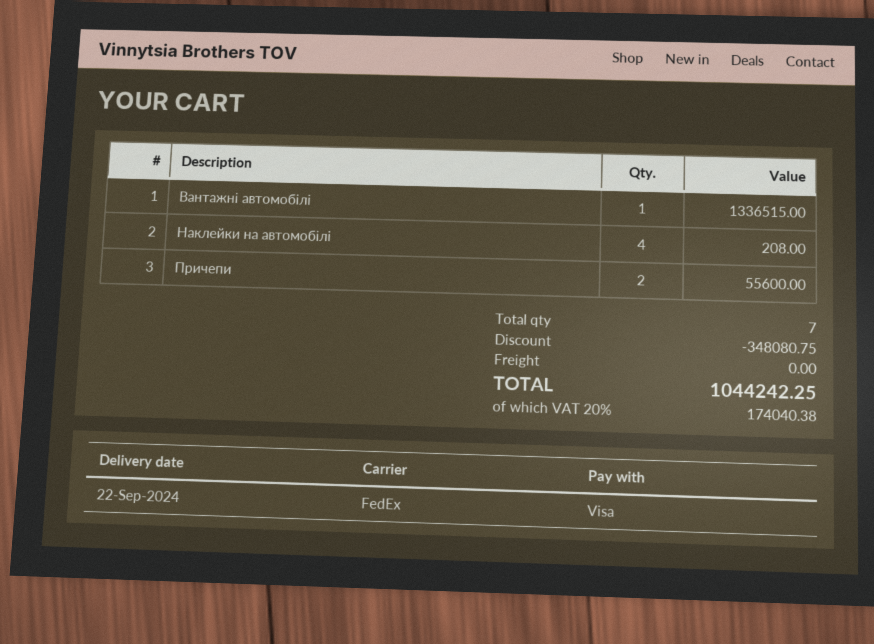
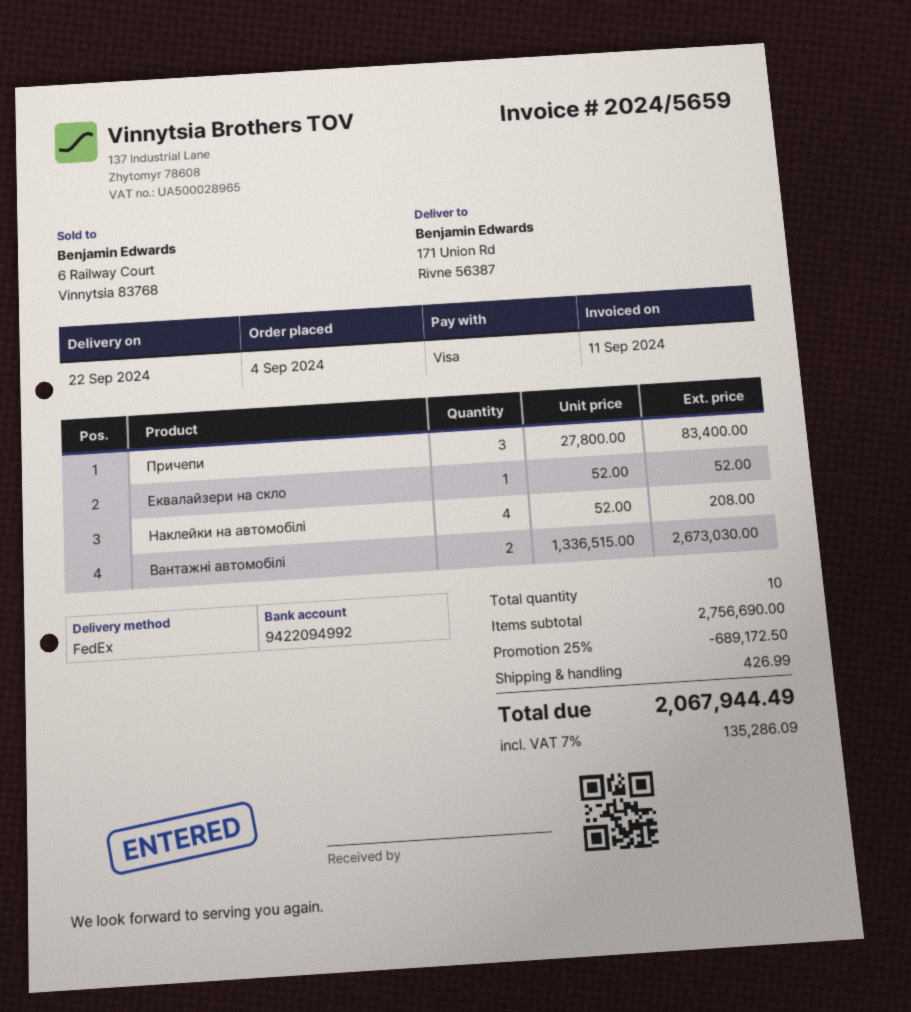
Вантажні автомобілі: 1 for 1336515.00 -> 2 for 2673030.00
Причепи: 2 for 55600.00 -> 3 for 83400.00
Еквалайзери на скло: none -> 1 for 52.00
total quantity: 7 -> 10
discount: 348080.75 -> 689172.50
shipping: 0.00 -> 426.99
tax: 20% = 174040.38 -> 7% = 135286.09
total: 1044242.25 -> 2067944.49

